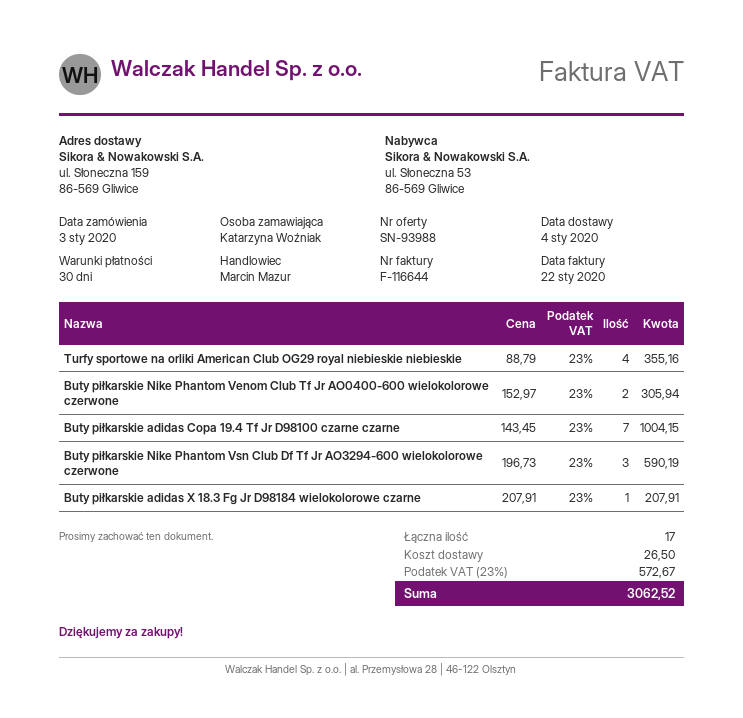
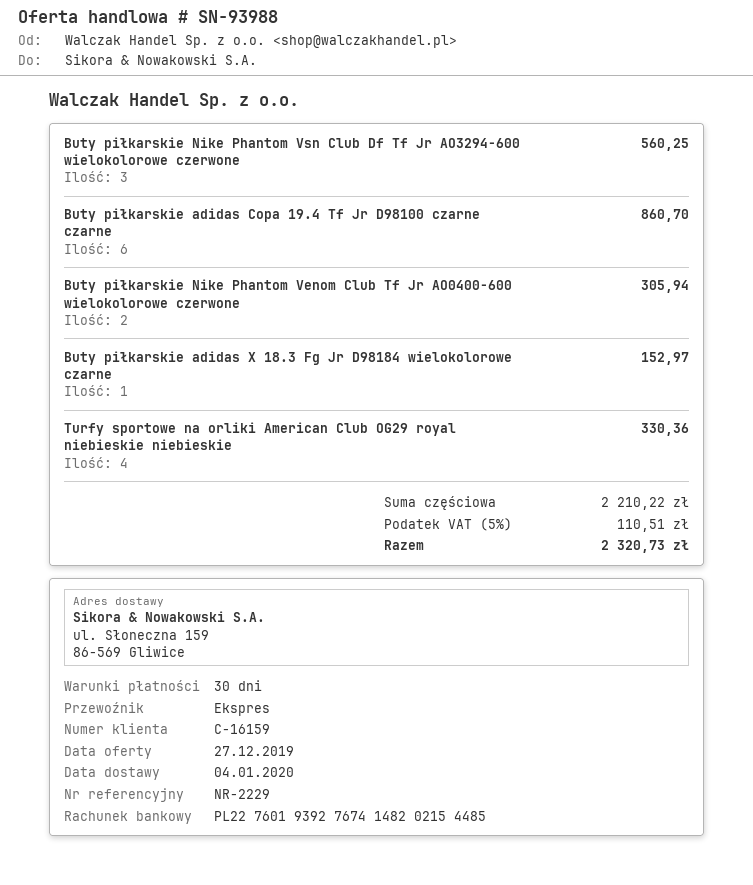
Turfy sportowe na orliki American Club OG29 royal niebieskie niebieskie: 4 for 355.16 -> 4 for 330.36
Buty piłkarskie adidas Copa 19.4 Tf Jr D98100 czarne czarne: 7 for 1004.15 -> 6 for 860.70
Buty piłkarskie Nike Phantom Vsn Club Df Tf Jr AO3294-600 wielokolorowe czerwone: 3 for 590.19 -> 3 for 560.25
Buty piłkarskie adidas X 18.3 Fg Jr D98184 wielokolorowe czarne: 1 for 207.91 -> 1 for 152.97
shipping: 26.50 -> none
tax: 23% = 572.67 -> 5% = 110.51
total: 3062.52 -> 2320.73

